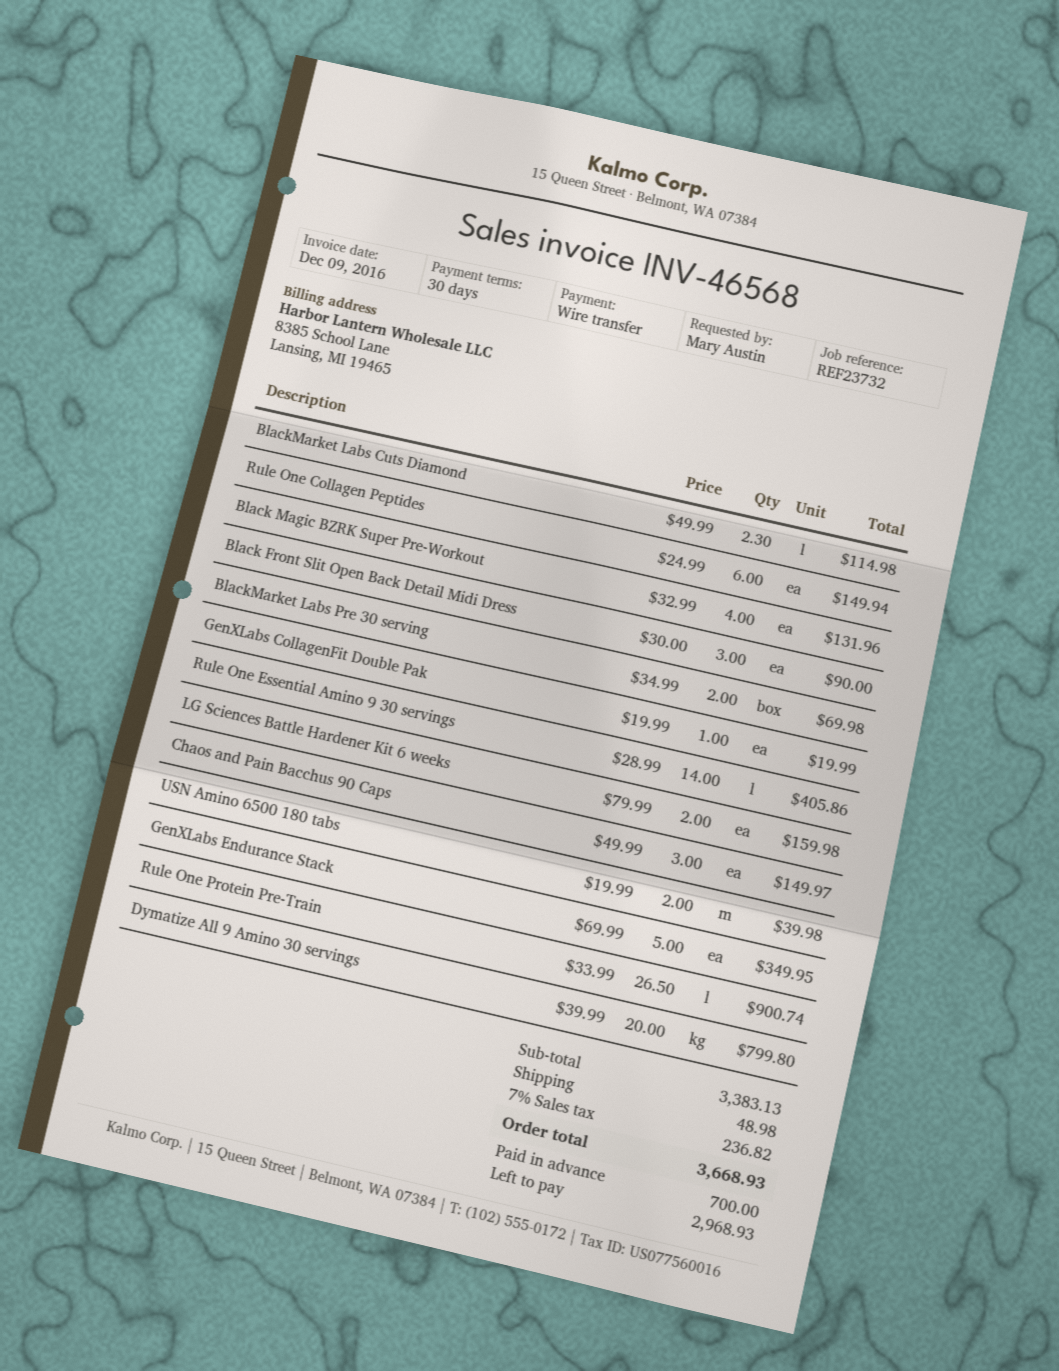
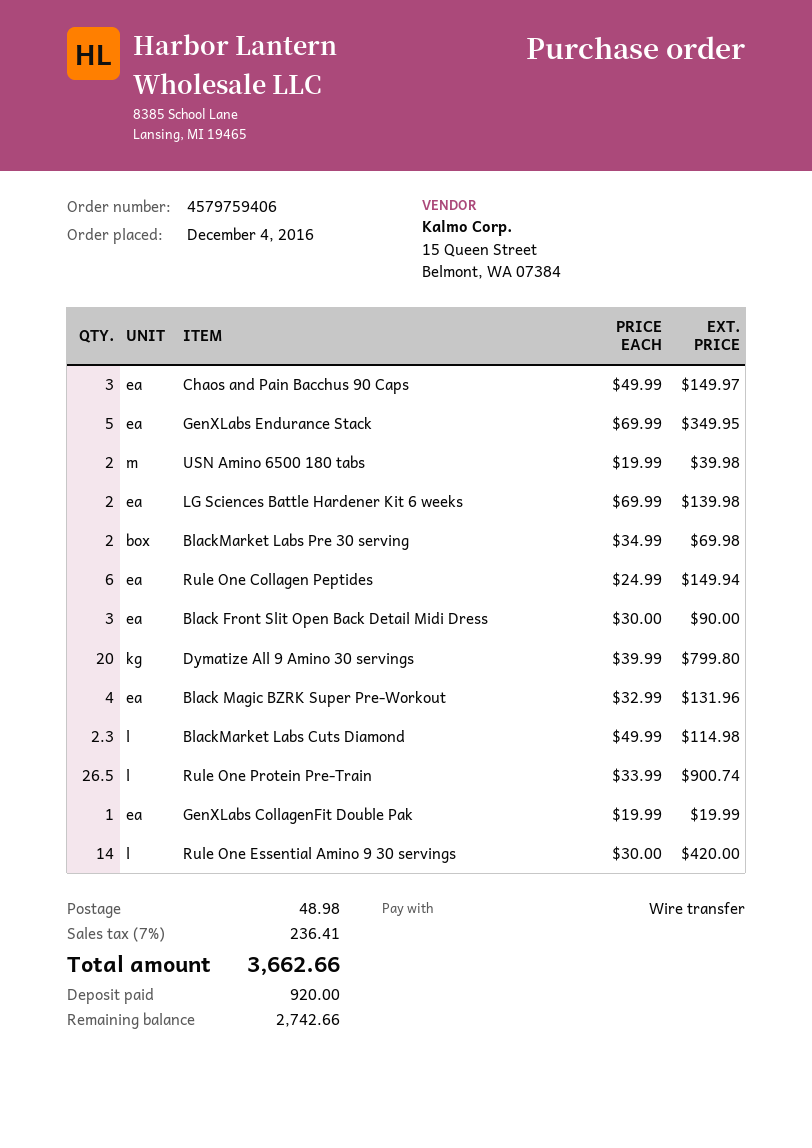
Rule One Essential Amino 9 30 servings: 14 x 28.99 = 405.86 -> 14 x 30.00 = 420.00
LG Sciences Battle Hardener Kit 6 weeks: 2 x 79.99 = 159.98 -> 2 x 69.99 = 139.98
tax: 7% = 236.82 -> 7% = 236.41
total: 3668.93 -> 3662.66
deposit: 700.00 -> 920.00
balance: 2968.93 -> 2742.66

